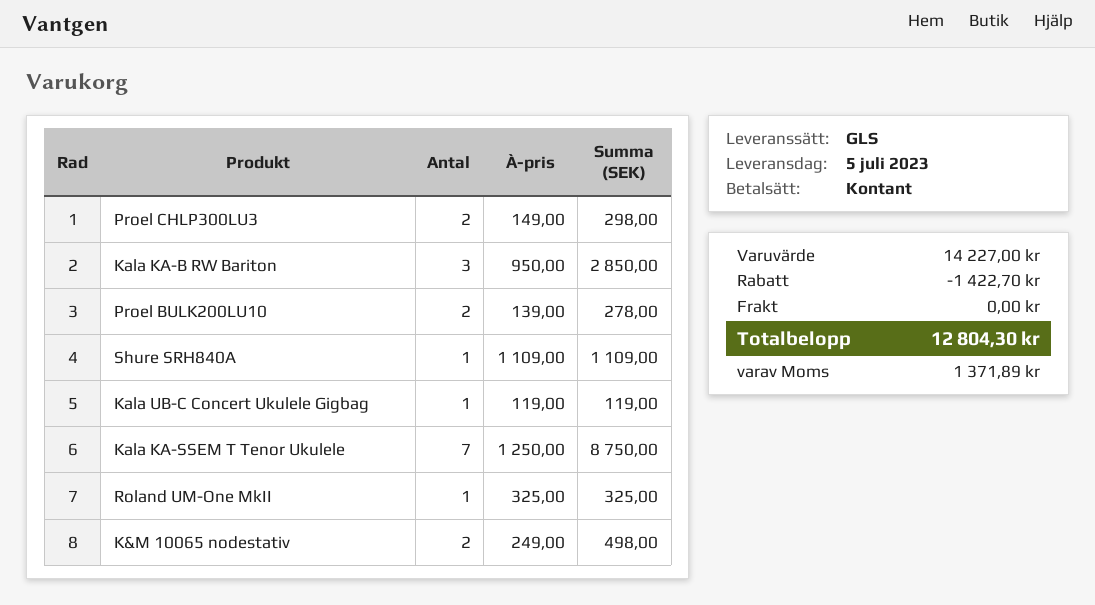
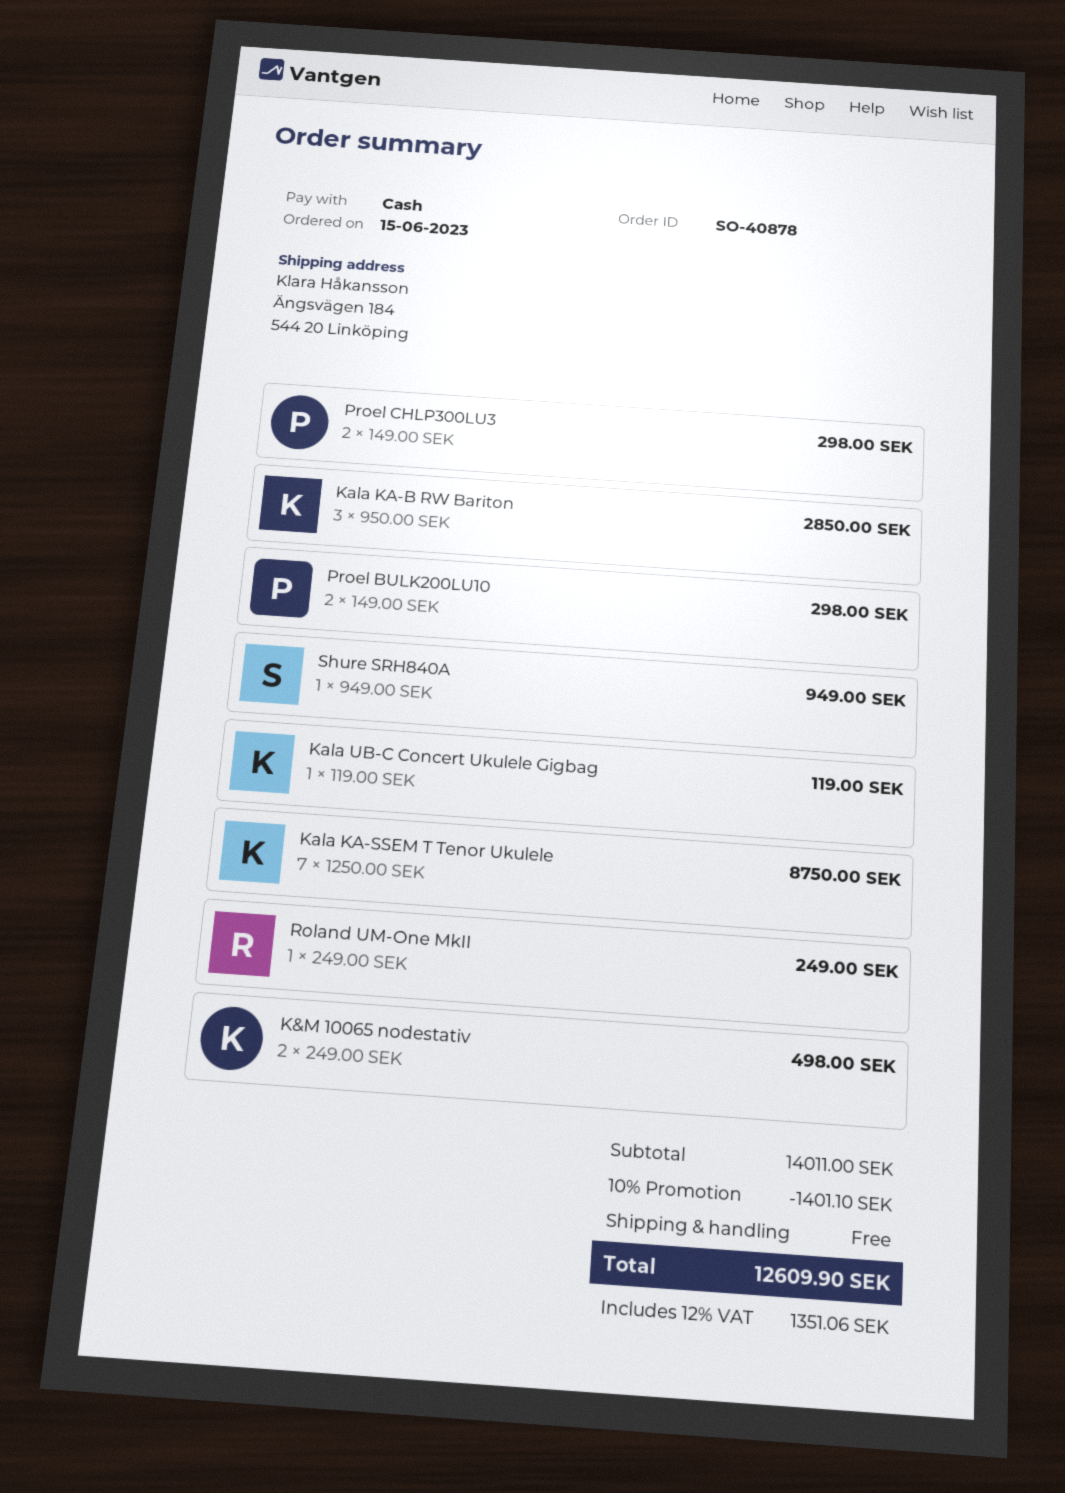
Proel BULK200LU10: 2 x 139.00 = 278.00 -> 2 x 149.00 = 298.00
Shure SRH840A: 1 x 1109.00 = 1109.00 -> 1 x 949.00 = 949.00
Roland UM-One MkII: 1 x 325.00 = 325.00 -> 1 x 249.00 = 249.00
subtotal: 14227.00 -> 14011.00
discount: 1422.70 -> 1401.10
tax: 1371.89 -> 1351.06
total: 12804.30 -> 12609.90

